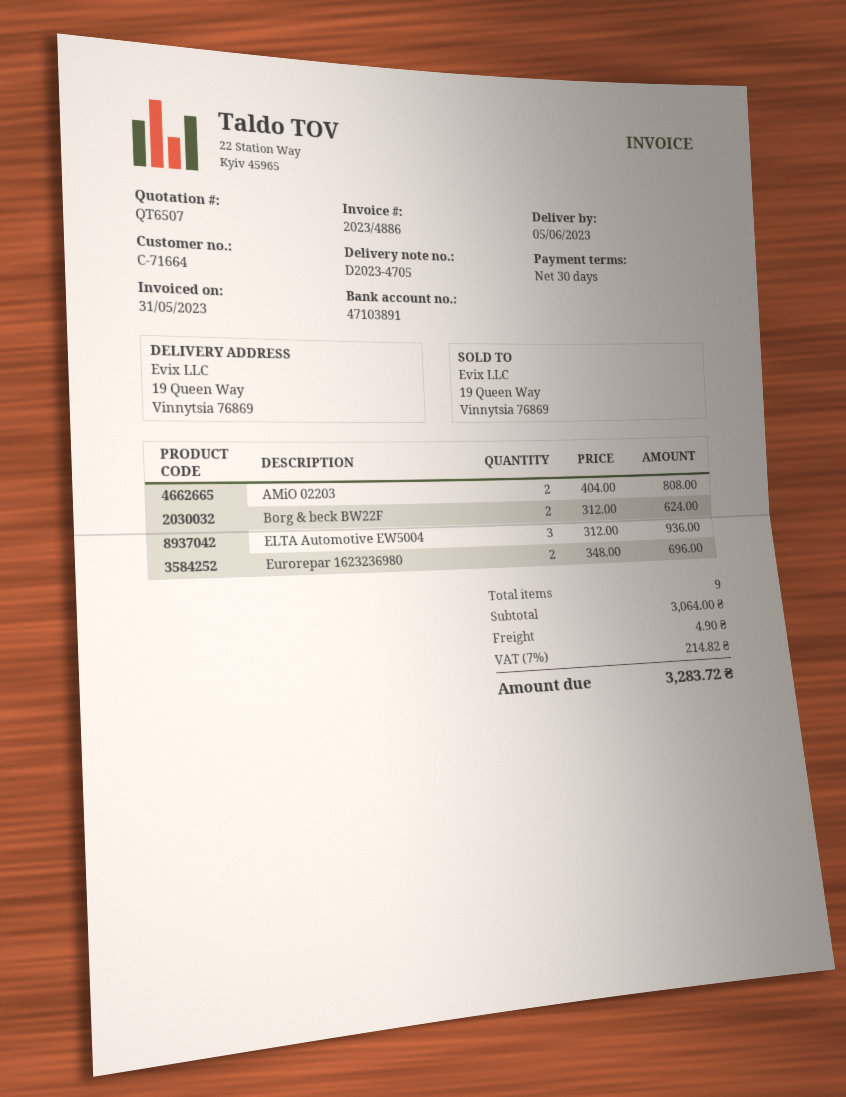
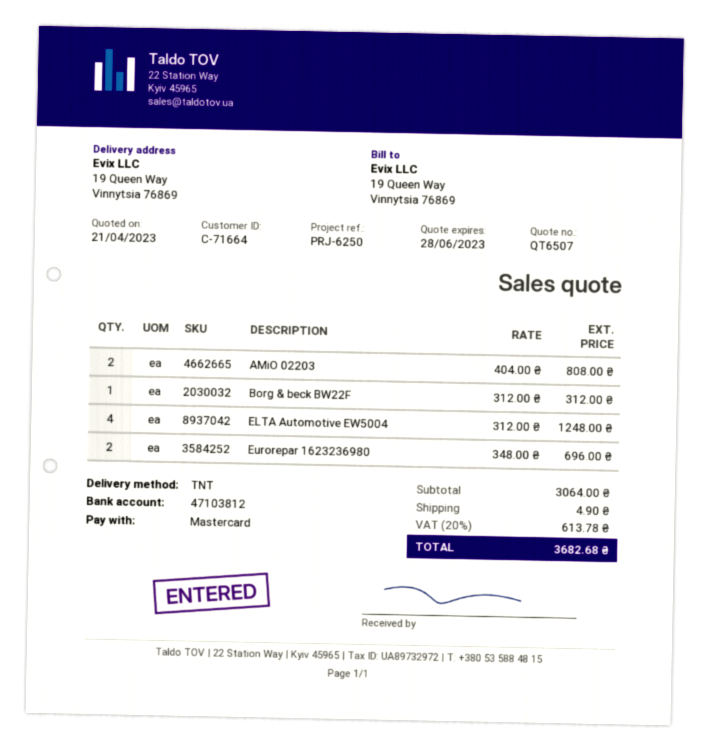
bank account: 47103891 -> 47103812
Borg & beck BW22F: 2 x 312.00 = 624.00 -> 1 x 312.00 = 312.00
ELTA Automotive EW5004: 3 x 312.00 = 936.00 -> 4 x 312.00 = 1248.00
tax: 7% = 214.82 -> 20% = 613.78
total: 3283.72 -> 3682.68

